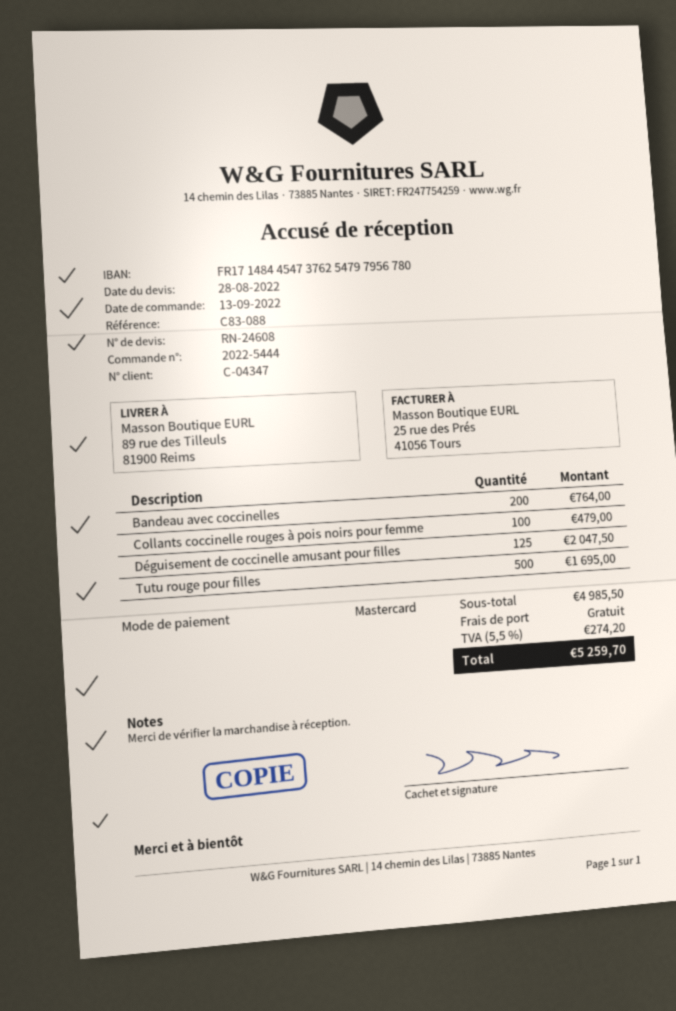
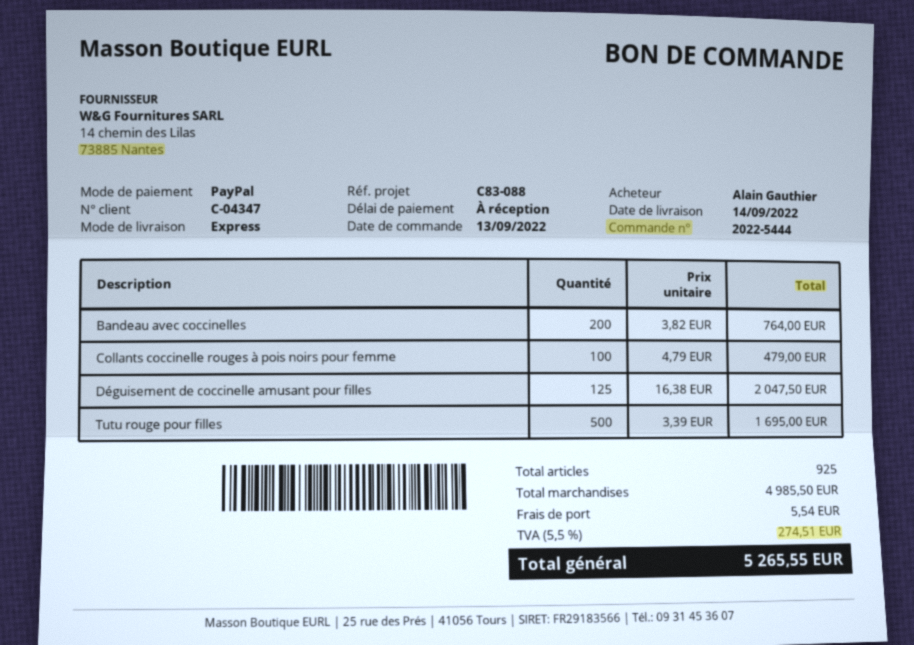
payment method: Mastercard -> PayPal
shipping: 0.00 -> 5.54
tax: 5.5% = 274.20 -> 5.5% = 274.51
total: 5259.70 -> 5265.55

